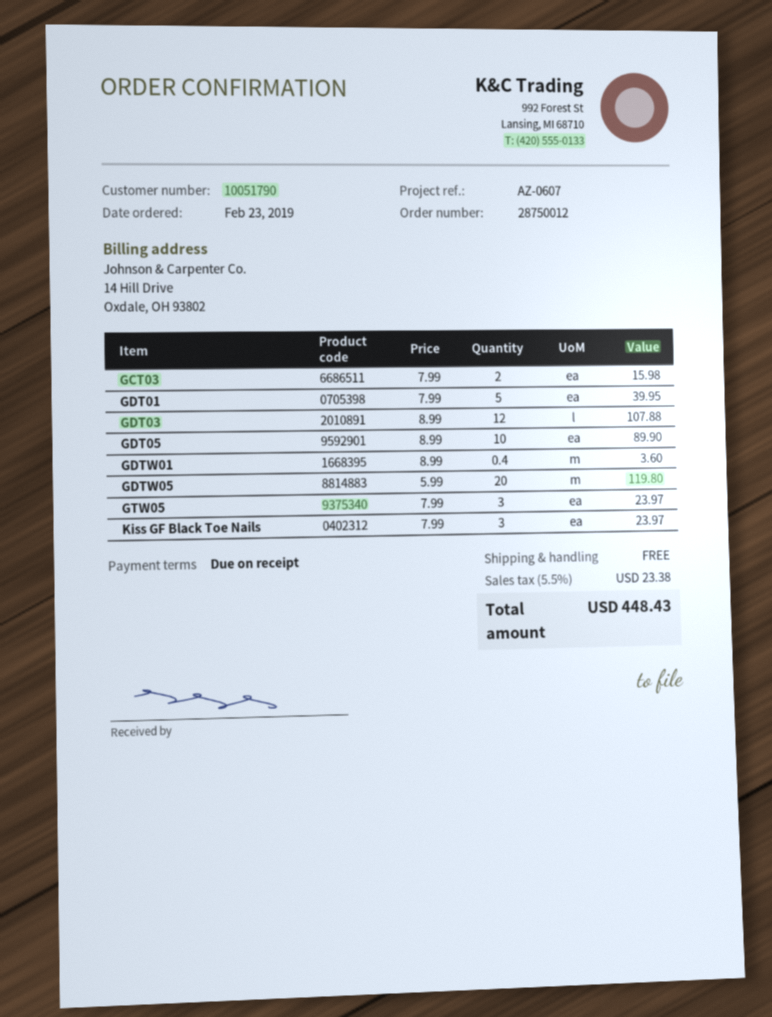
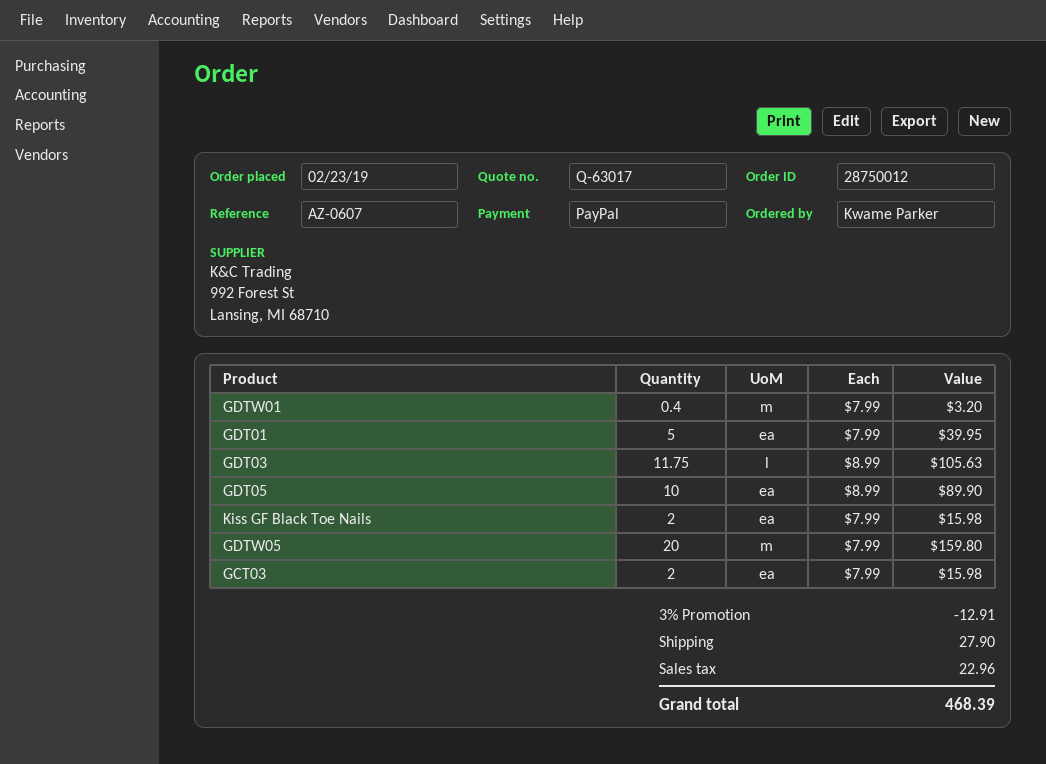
GDT03: 12 x 8.99 = 107.88 -> 11.75 x 8.99 = 105.63
GDTW01: 0.4 x 8.99 = 3.60 -> 0.4 x 7.99 = 3.20
GDTW05: 20 x 5.99 = 119.80 -> 20 x 7.99 = 159.80
GTW05: 3 x 7.99 = 23.97 -> none
Kiss GF Black Toe Nails: 3 x 7.99 = 23.97 -> 2 x 7.99 = 15.98
discount: none -> 3% = 12.91
shipping: 0.00 -> 27.90
tax: 23.38 -> 22.96
total: 448.43 -> 468.39

